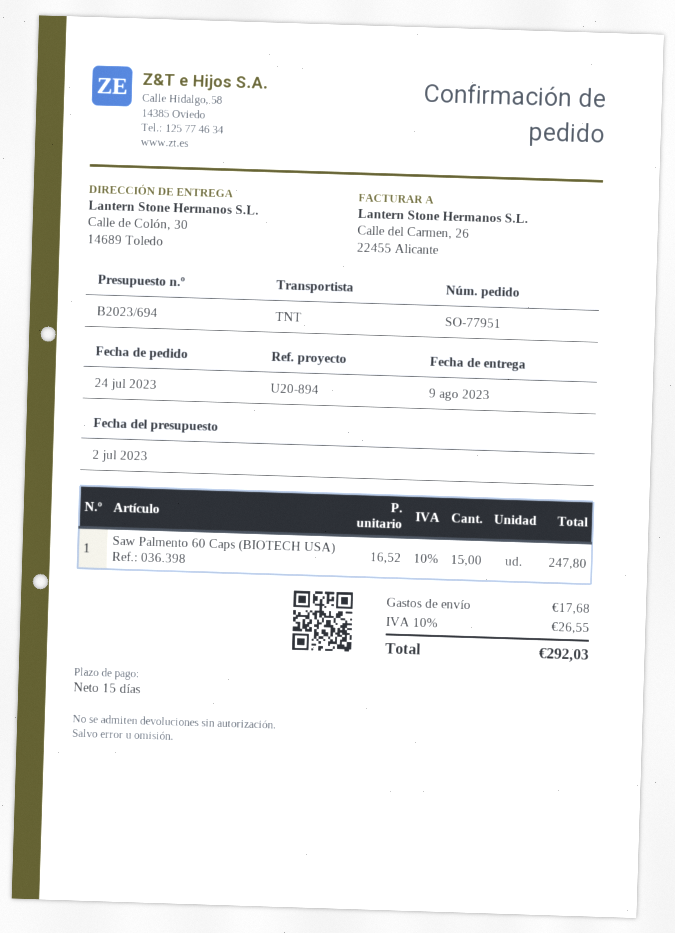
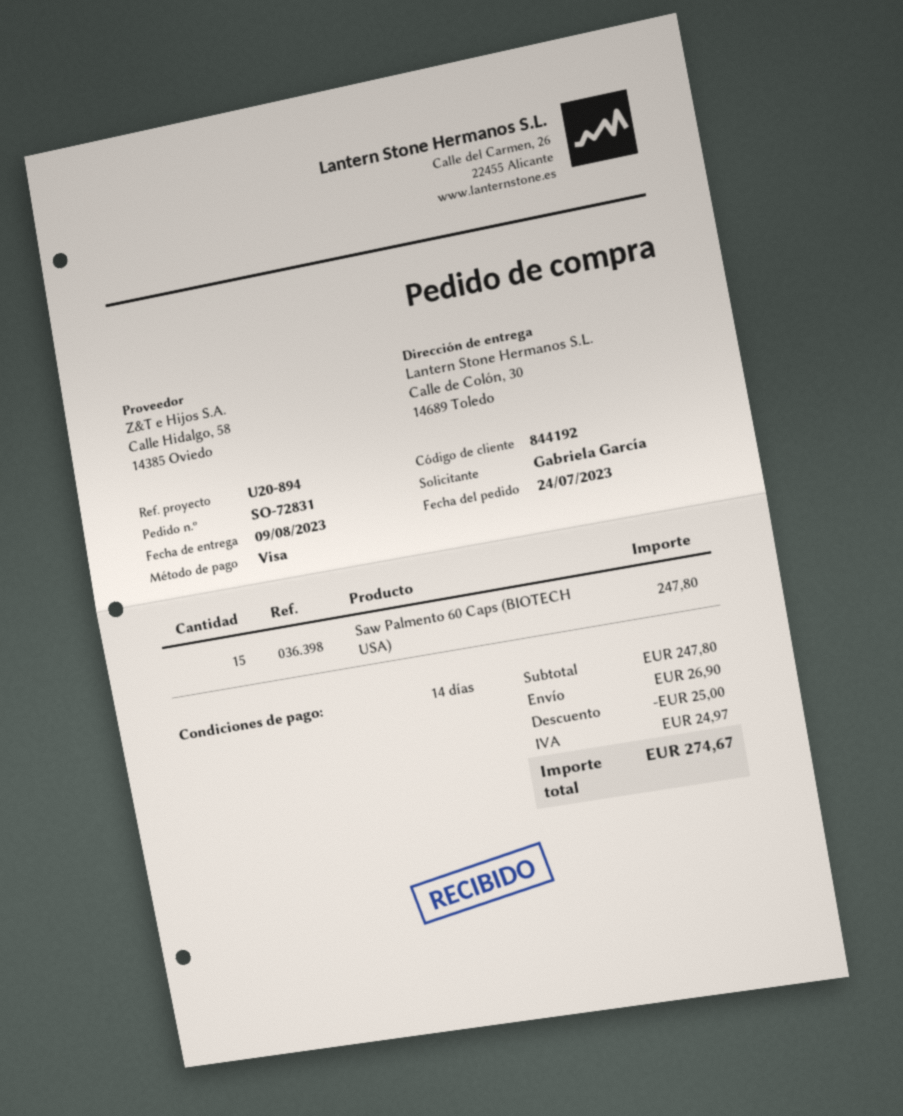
order number: SO-77951 -> SO-72831
payment terms: 15 days -> 14 days
discount: none -> 25.00
shipping: 17.68 -> 26.90
tax: 26.55 -> 24.97
total: 292.03 -> 274.67

